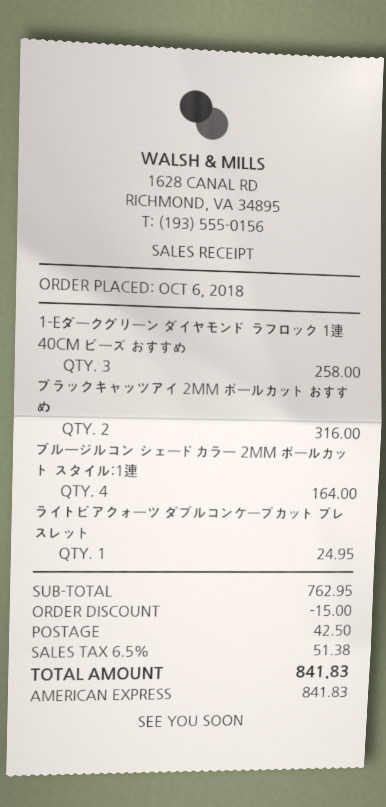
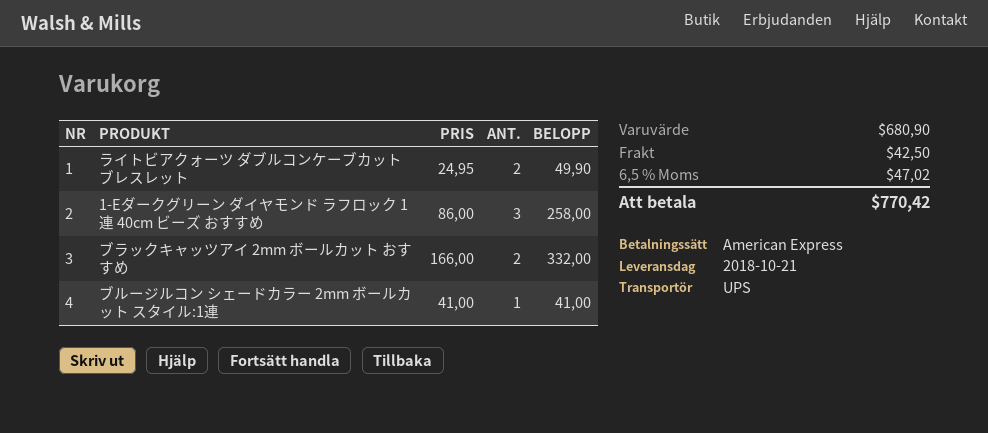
ブラックキャッツアイ 2MM ボールカット おすすめ: 2 for 316.00 -> 2 for 332.00
ブルージルコン シェードカラー 2MM ボールカット スタイル:1連: 4 for 164.00 -> 1 for 41.00
ライトビアクォーツ ダブルコンケーブカット ブレスレット: 1 for 24.95 -> 2 for 49.90
subtotal: 762.95 -> 680.90
discount: 15.00 -> none
tax: 6.5% = 51.38 -> 6.5% = 47.02
total: 841.83 -> 770.42

